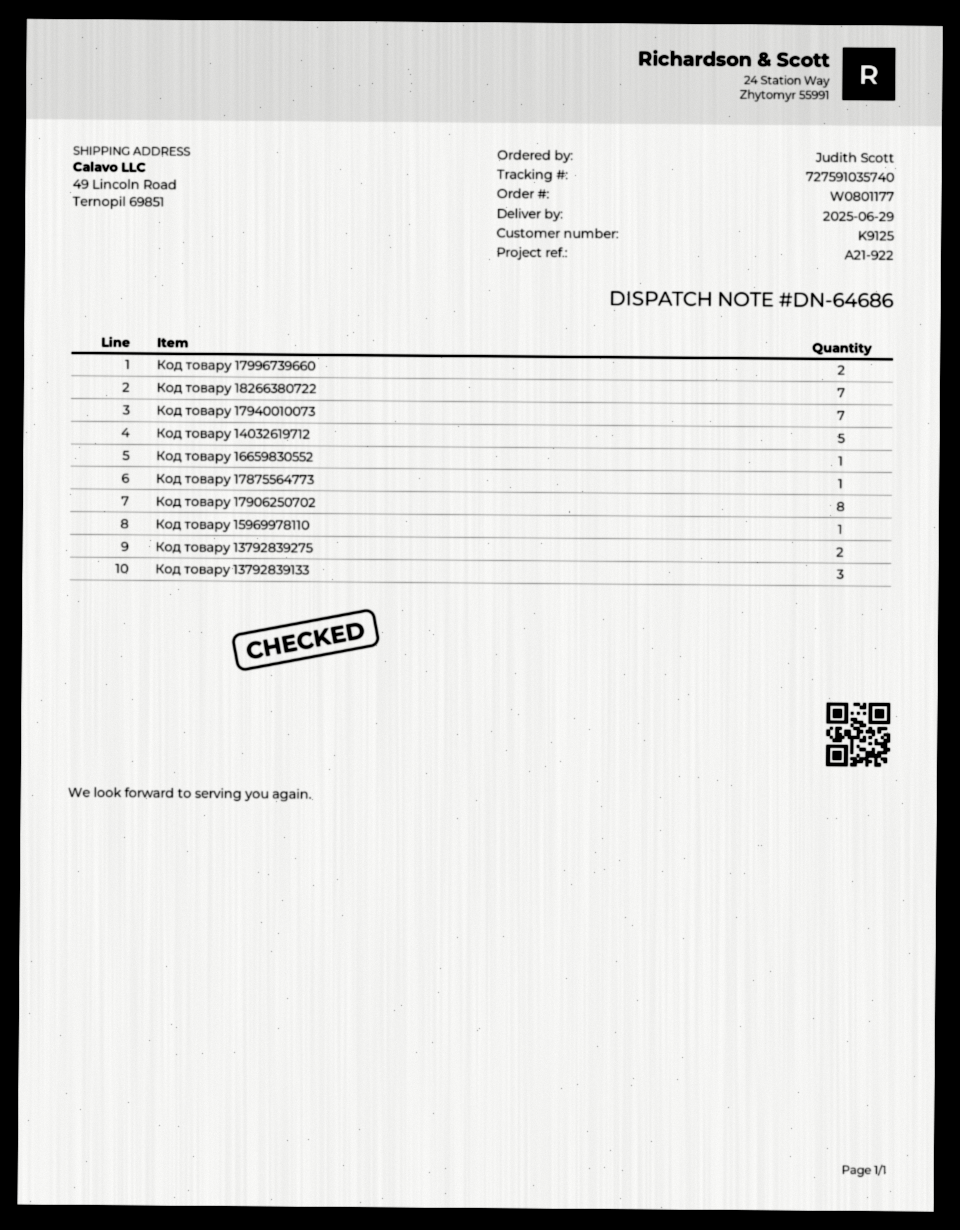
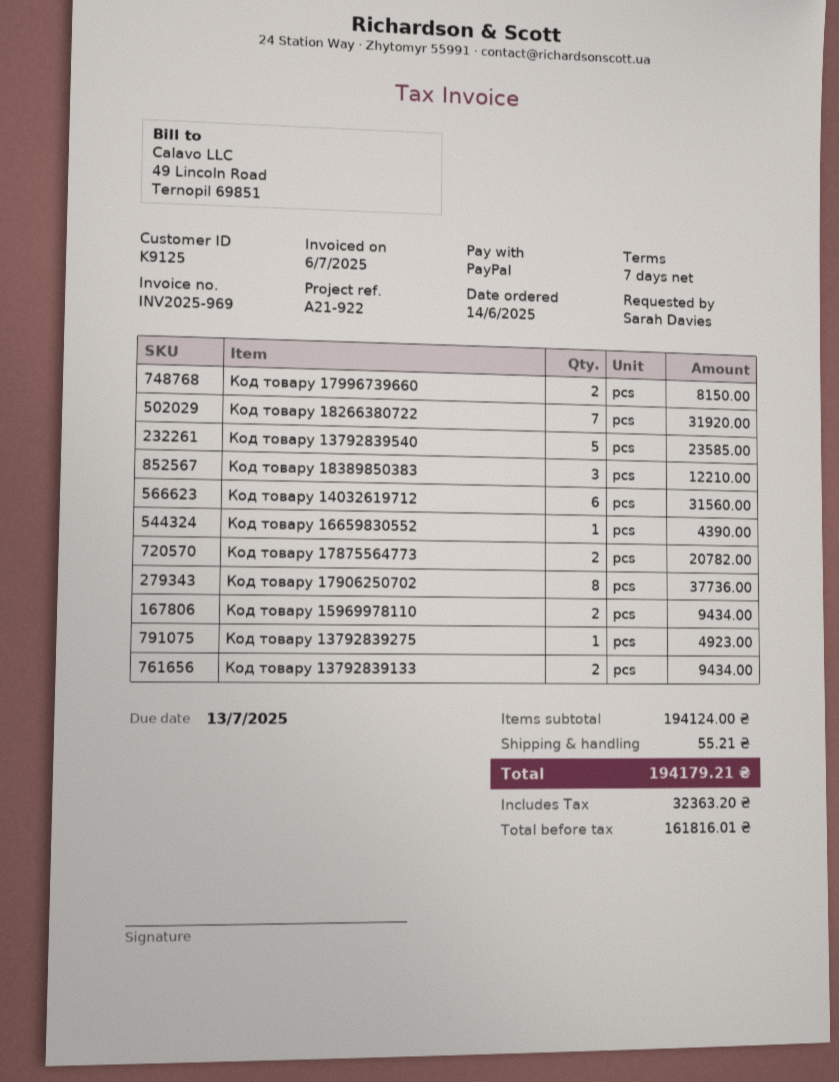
ordered by: Judith Scott -> Sarah Davies
Код товару 17940010073: 7 -> none
Код товару 14032619712: 5 -> 6
Код товару 17875564773: 1 -> 2
Код товару 15969978110: 1 -> 2
Код товару 13792839275: 2 -> 1
Код товару 13792839133: 3 -> 2
Код товару 13792839540: none -> 5
Код товару 18389850383: none -> 3

